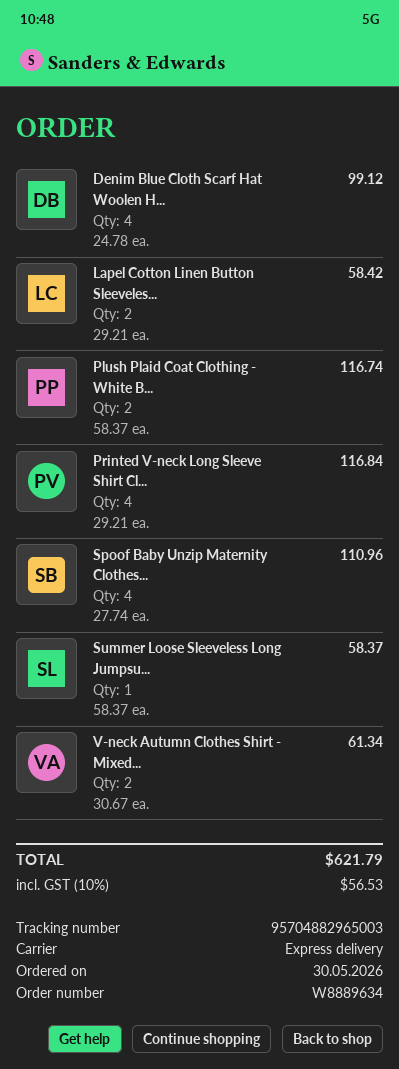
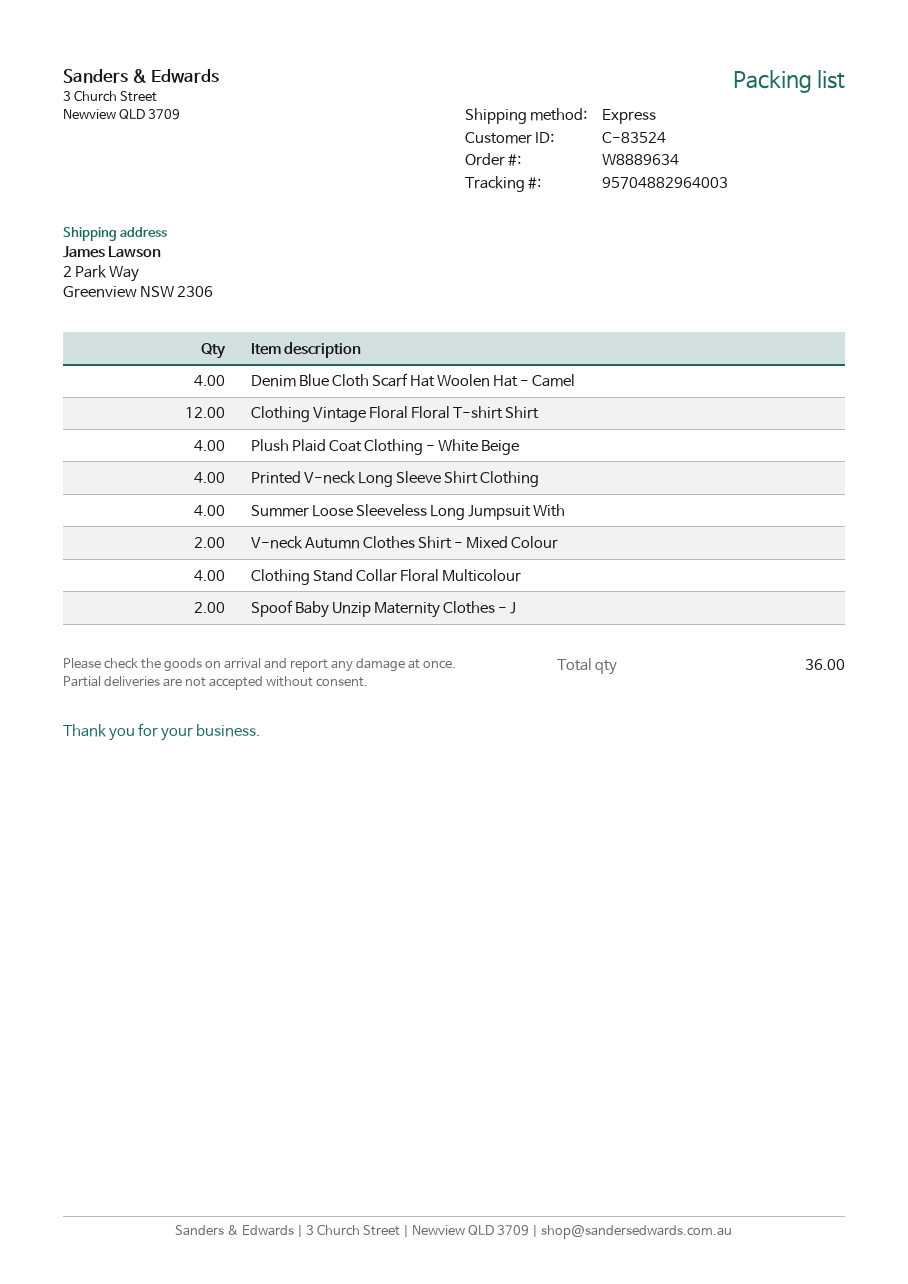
tracking number: 95704882965003 -> 95704882964003
Lapel Cotton Linen Button Sleeveles...: 2 -> none
Plush Plaid Coat Clothing - White B...: 2 -> 4
Spoof Baby Unzip Maternity Clothes...: 4 -> 2
Summer Loose Sleeveless Long Jumpsu...: 1 -> 4
Clothing Vintage Floral Floral T-shirt Shirt: none -> 12
Clothing Stand Collar Floral Multicolour: none -> 4

